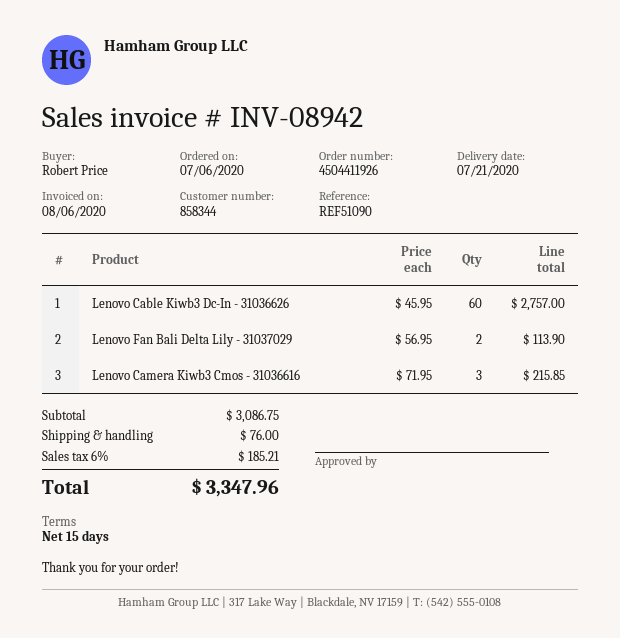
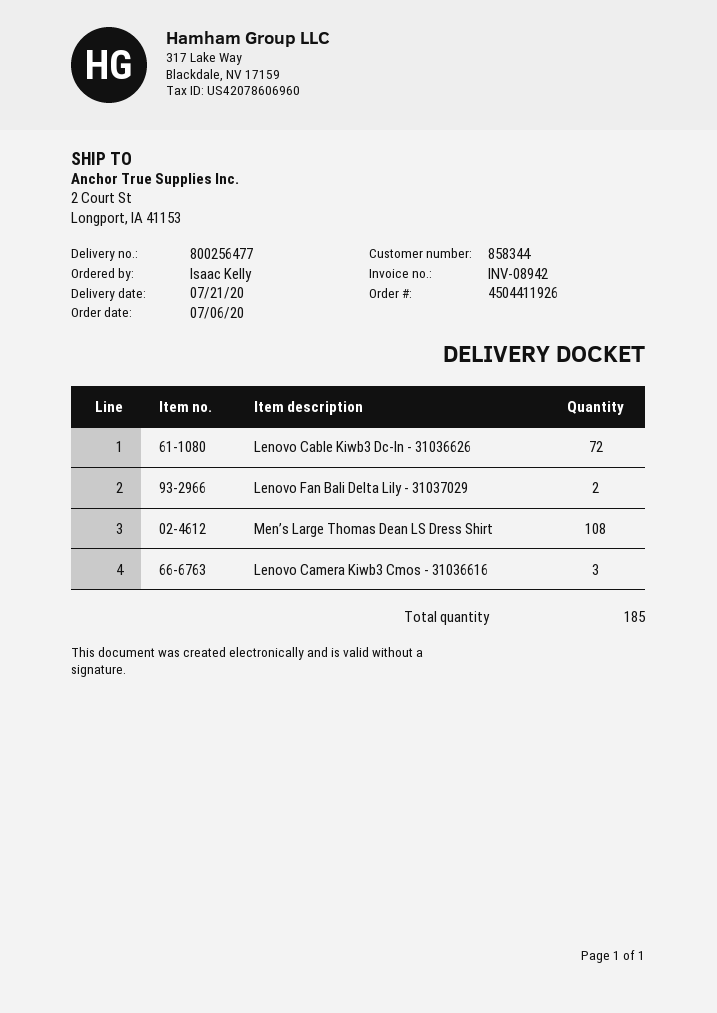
ordered by: Robert Price -> Isaac Kelly
Lenovo Cable Kiwb3 Dc-In - 31036626: 60 -> 72
Men’s Large Thomas Dean LS Dress Shirt: none -> 108

